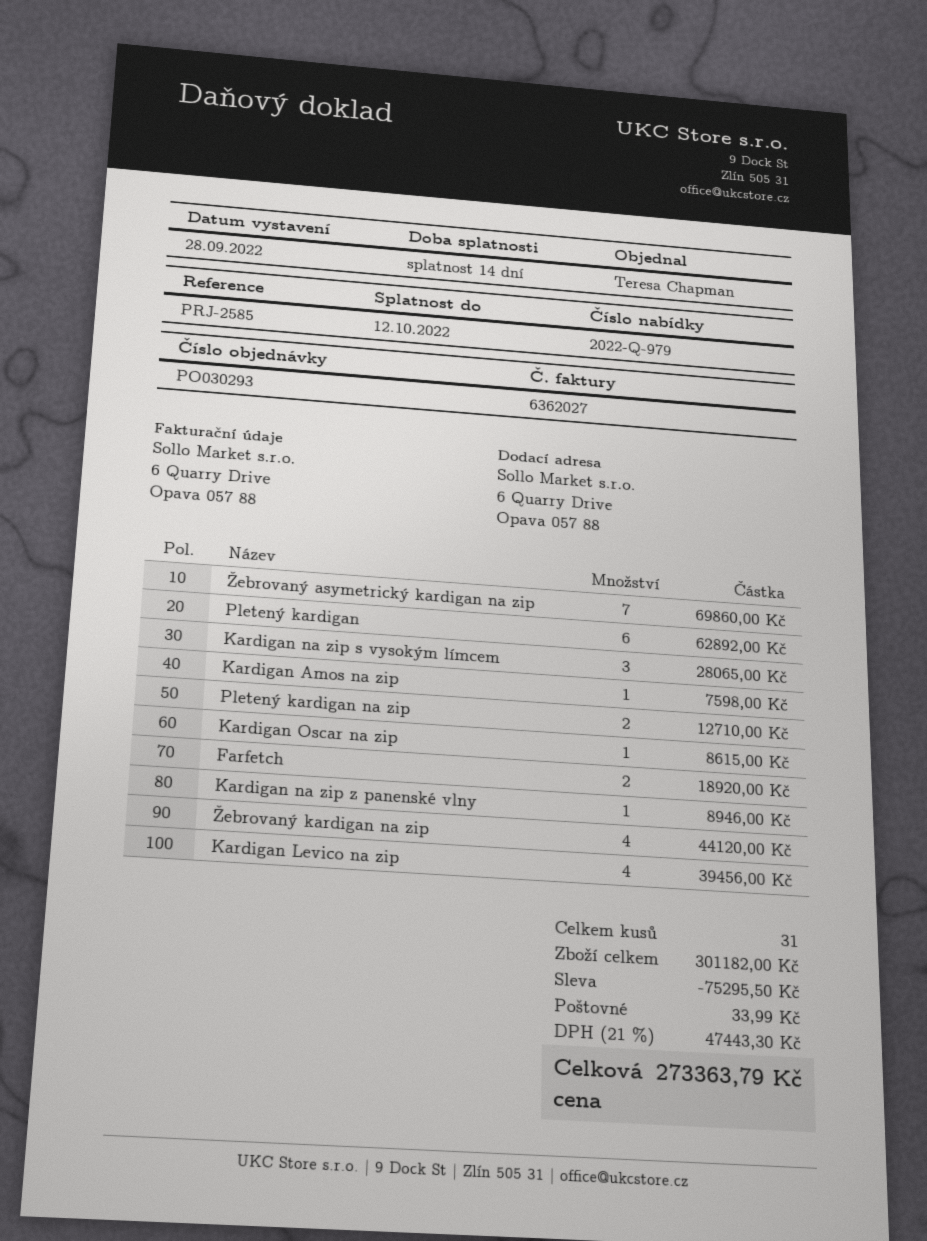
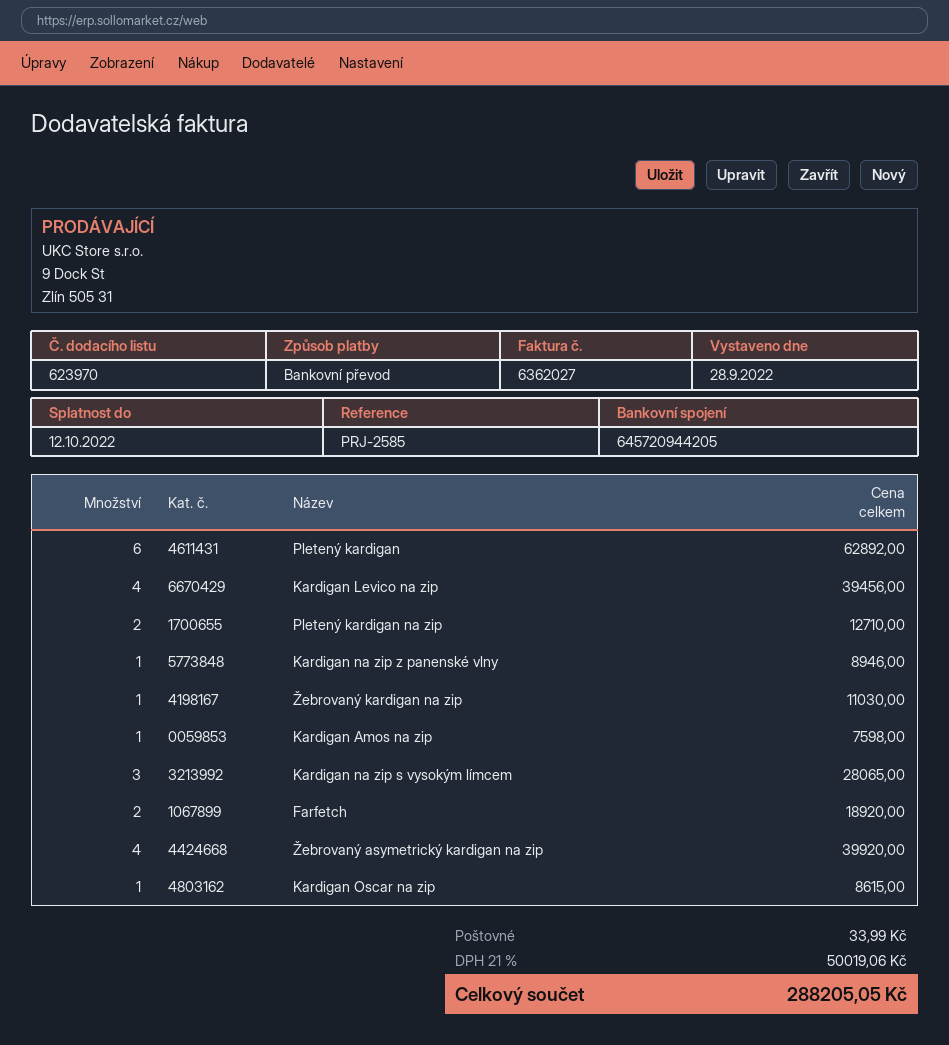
Žebrovaný asymetrický kardigan na zip: 7 for 69860.00 -> 4 for 39920.00
Žebrovaný kardigan na zip: 4 for 44120.00 -> 1 for 11030.00
discount: 75295.50 -> none
tax: 21% = 47443.30 -> 21% = 50019.06
total: 273363.79 -> 288205.05

